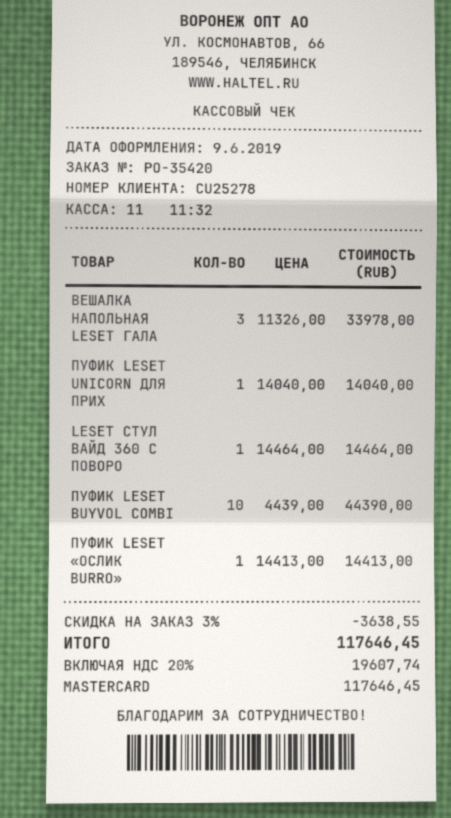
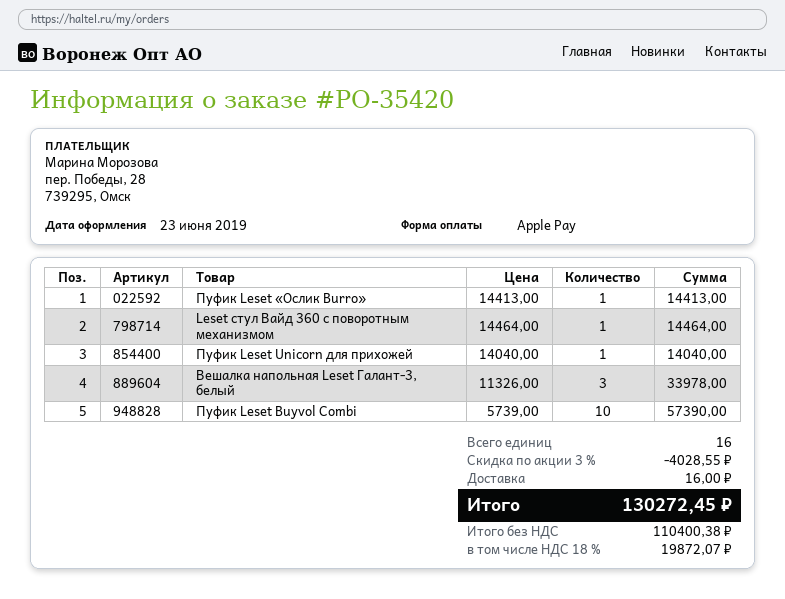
order date: 2019-06-09 -> 2019-06-23
payment method: Mastercard -> Apple Pay
ПУФИК LESET BUYVOL COMBI: 10 x 4439.00 = 44390.00 -> 10 x 5739.00 = 57390.00
discount: 3% = 3638.55 -> 3% = 4028.55
shipping: none -> 16.00
tax: 20% = 19607.74 -> 18% = 19872.07
total: 117646.45 -> 130272.45

